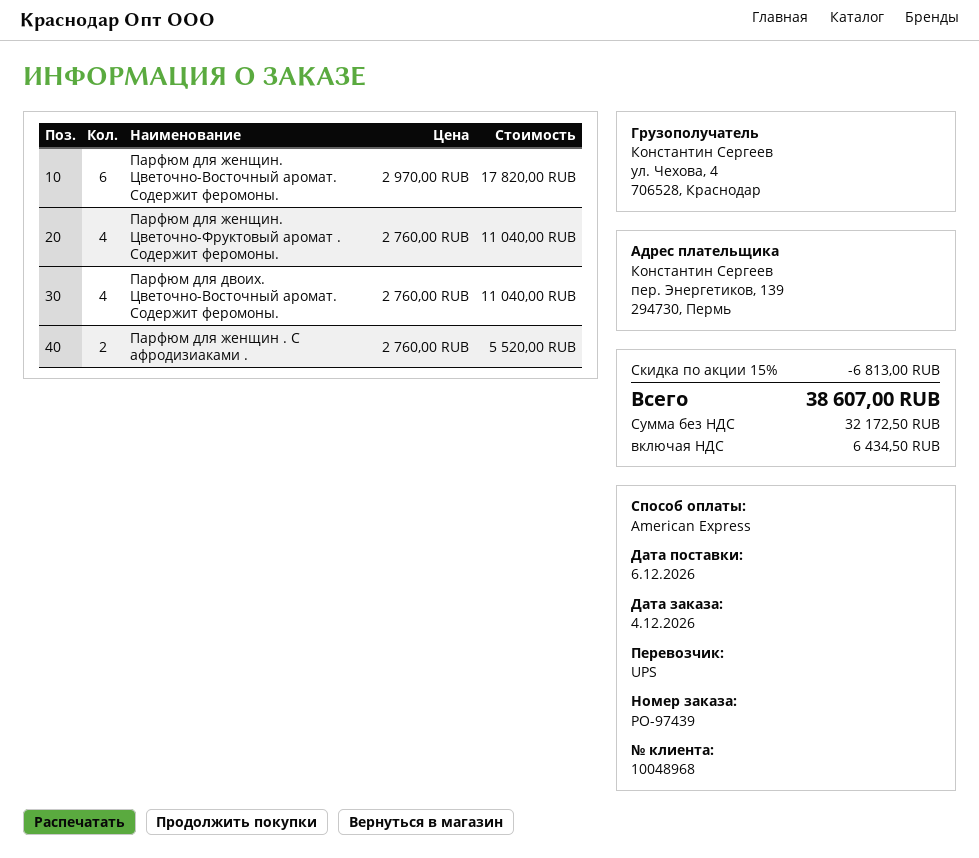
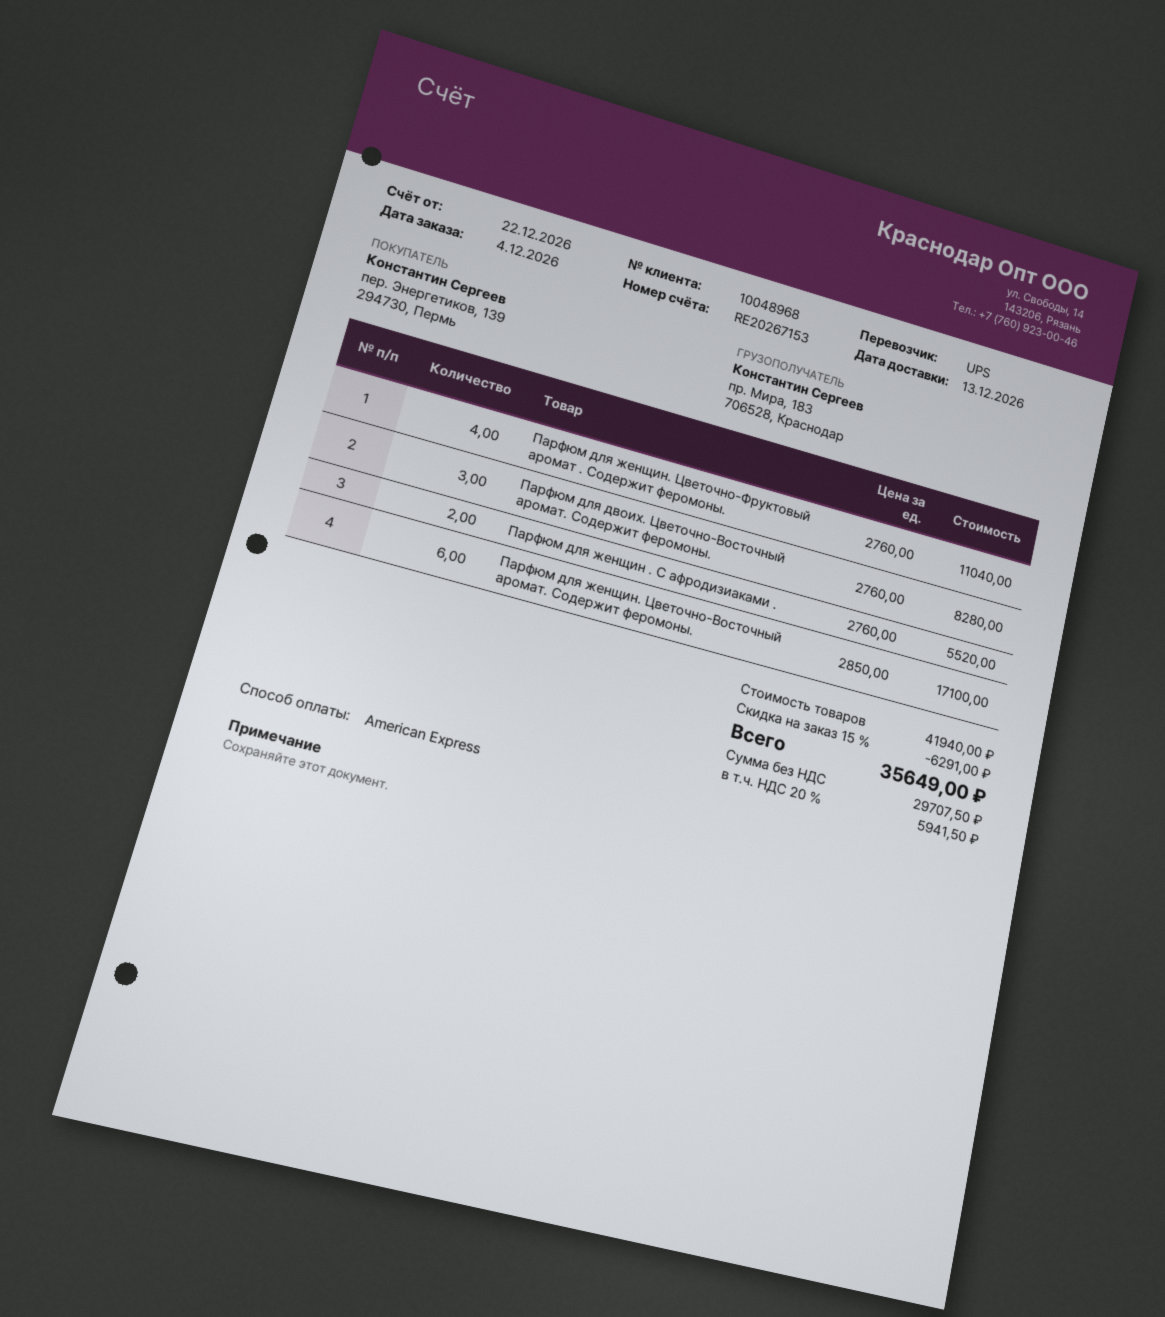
delivery date: 2026-12-06 -> 2026-12-13
ship to: ул. Чехова, 4, 706528, Краснодар -> пр. Мира, 183, 706528, Краснодар
Парфюм для женщин. Цветочно-Восточный аромат. Содержит феромоны.: 6 x 2970.00 = 17820.00 -> 6 x 2850.00 = 17100.00
Парфюм для двоих. Цветочно-Восточный аромат. Содержит феромоны.: 4 x 2760.00 = 11040.00 -> 3 x 2760.00 = 8280.00
discount: 15% = 6813.00 -> 15% = 6291.00
net: 32172.50 -> 29707.50
tax: 6434.50 -> 5941.50
total: 38607.00 -> 35649.00

